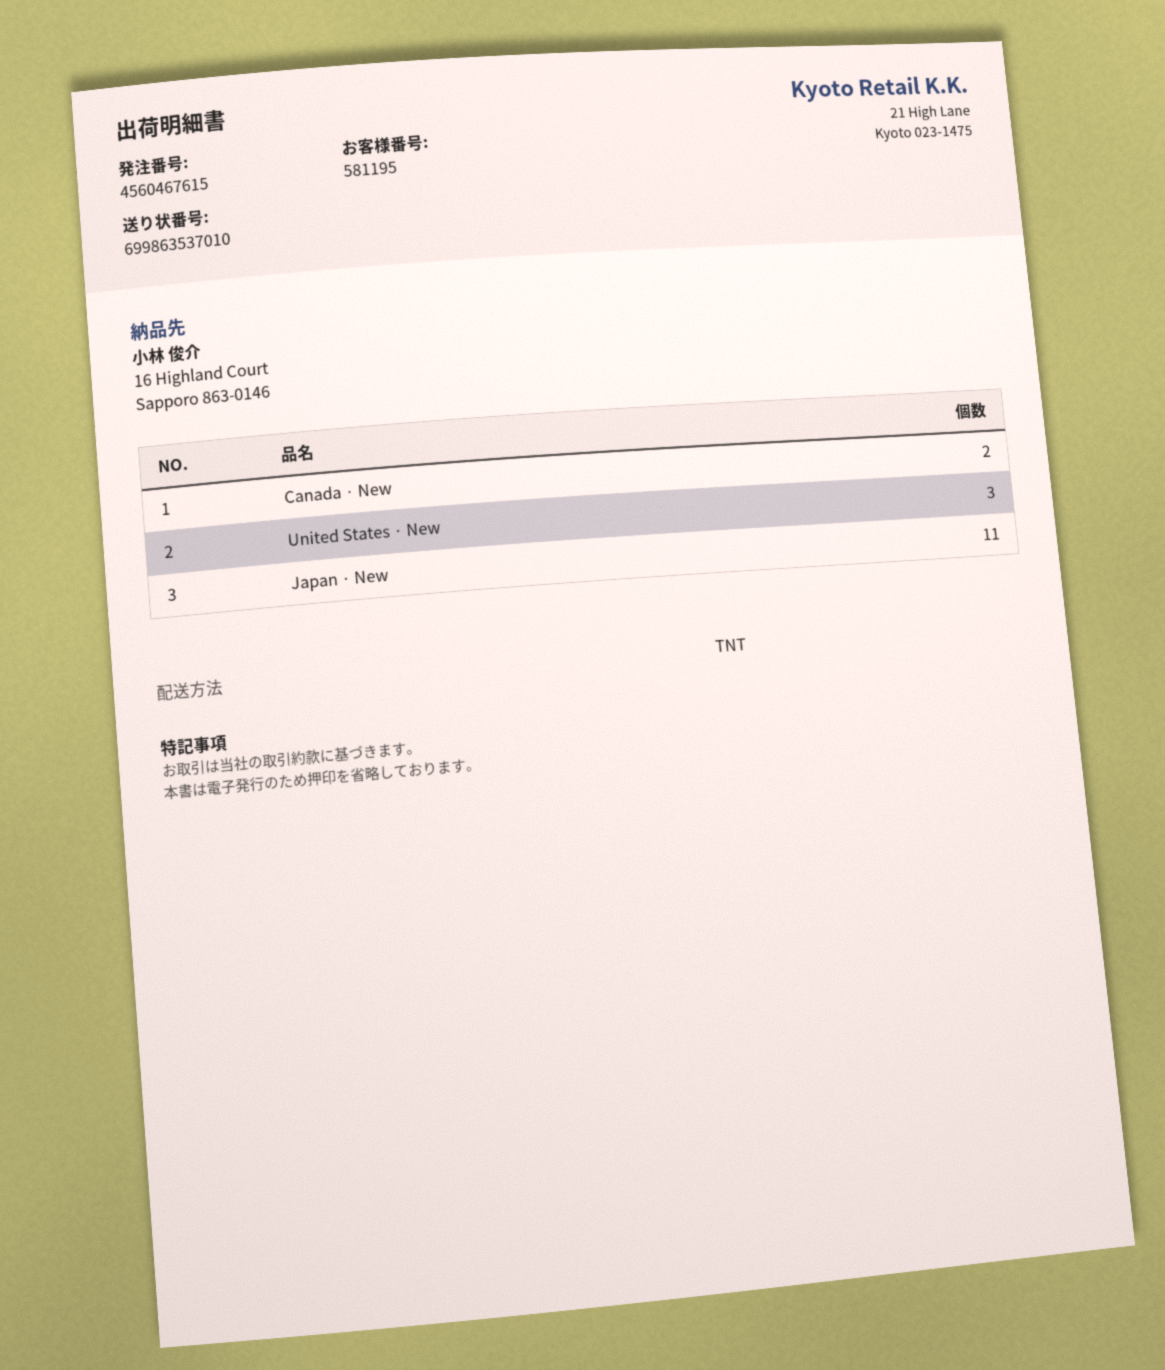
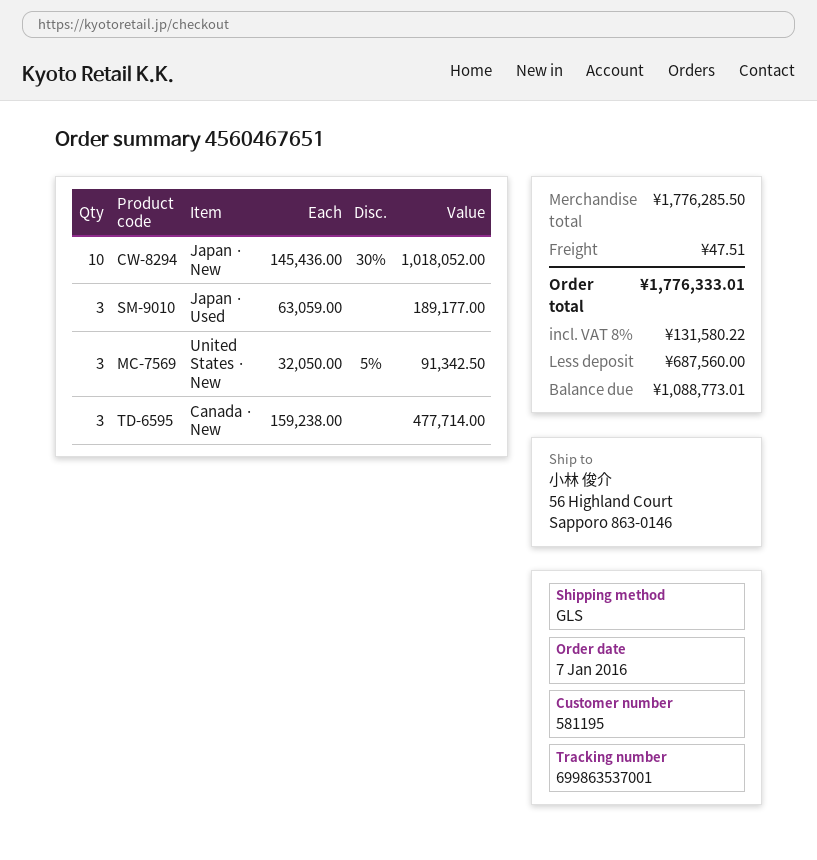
order number: 4560467615 -> 4560467651
shipping method: TNT -> GLS
tracking number: 699863537010 -> 699863537001
ship to: 16 Highland Court, Sapporo 863-0146 -> 56 Highland Court, Sapporo 863-0146
Canada · New: 2 -> 3
Japan · New: 11 -> 10
Japan · Used: none -> 3

